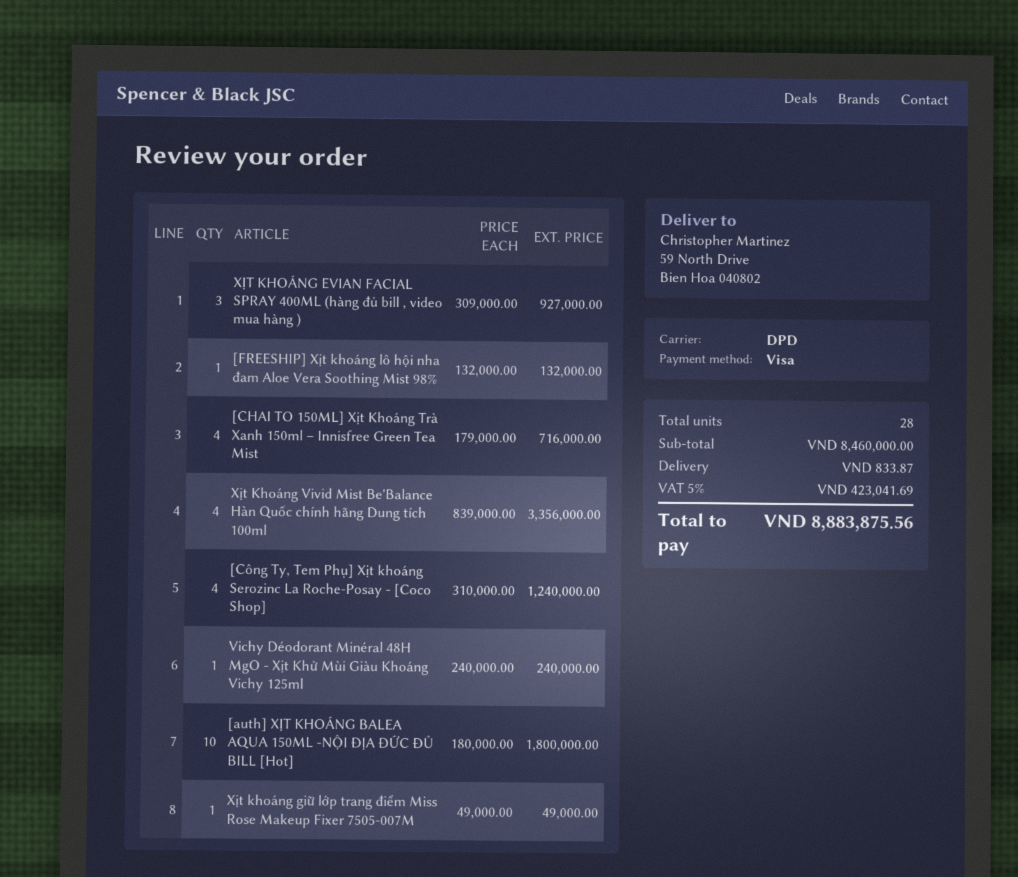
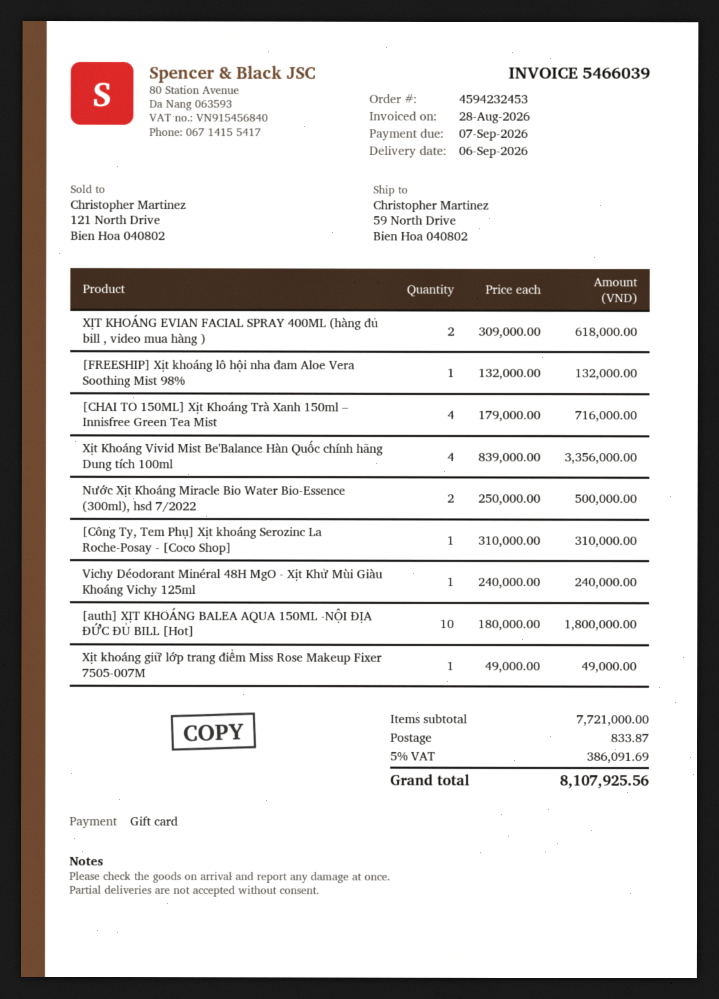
payment method: Visa -> gift card
XỊT KHOÁNG EVIAN FACIAL SPRAY 400ML (hàng đủ bill , video mua hàng ): 3 x 309000.00 = 927000.00 -> 2 x 309000.00 = 618000.00
[Công Ty, Tem Phụ] Xịt khoáng Serozinc La Roche-Posay - [Coco Shop]: 4 x 310000.00 = 1240000.00 -> 1 x 310000.00 = 310000.00
Nước Xịt Khoáng Miracle Bio Water Bio-Essence (300ml), hsd 7/2022: none -> 2 x 250000.00 = 500000.00
subtotal: 8460000.00 -> 7721000.00
tax: 5% = 423041.69 -> 5% = 386091.69
total: 8883875.56 -> 8107925.56

